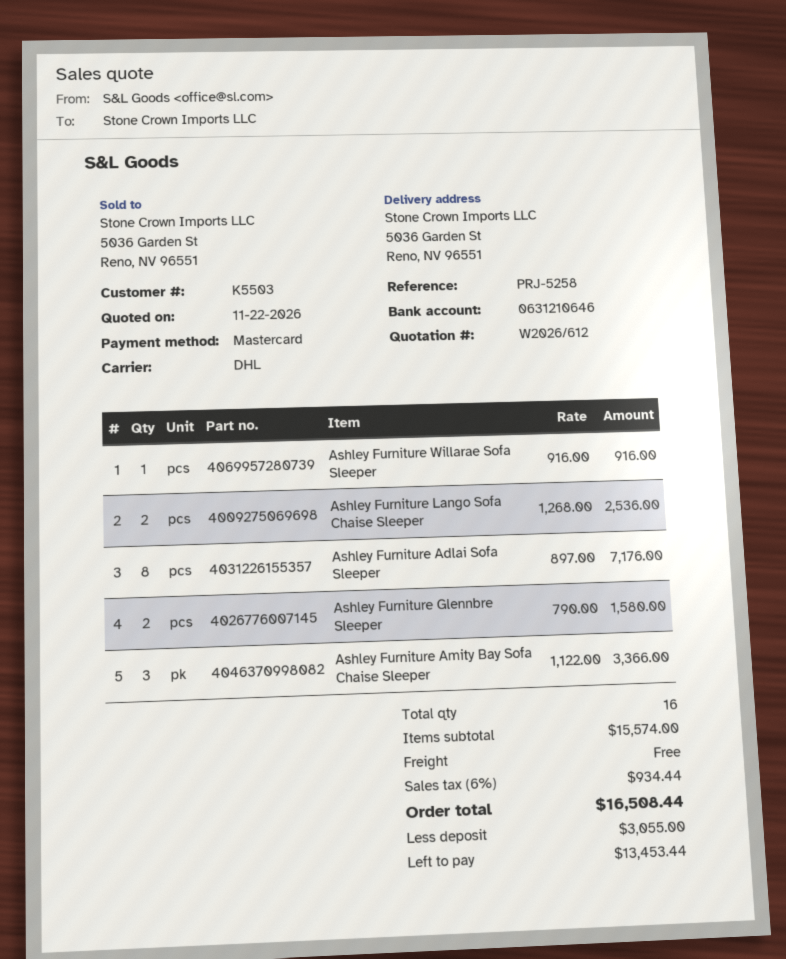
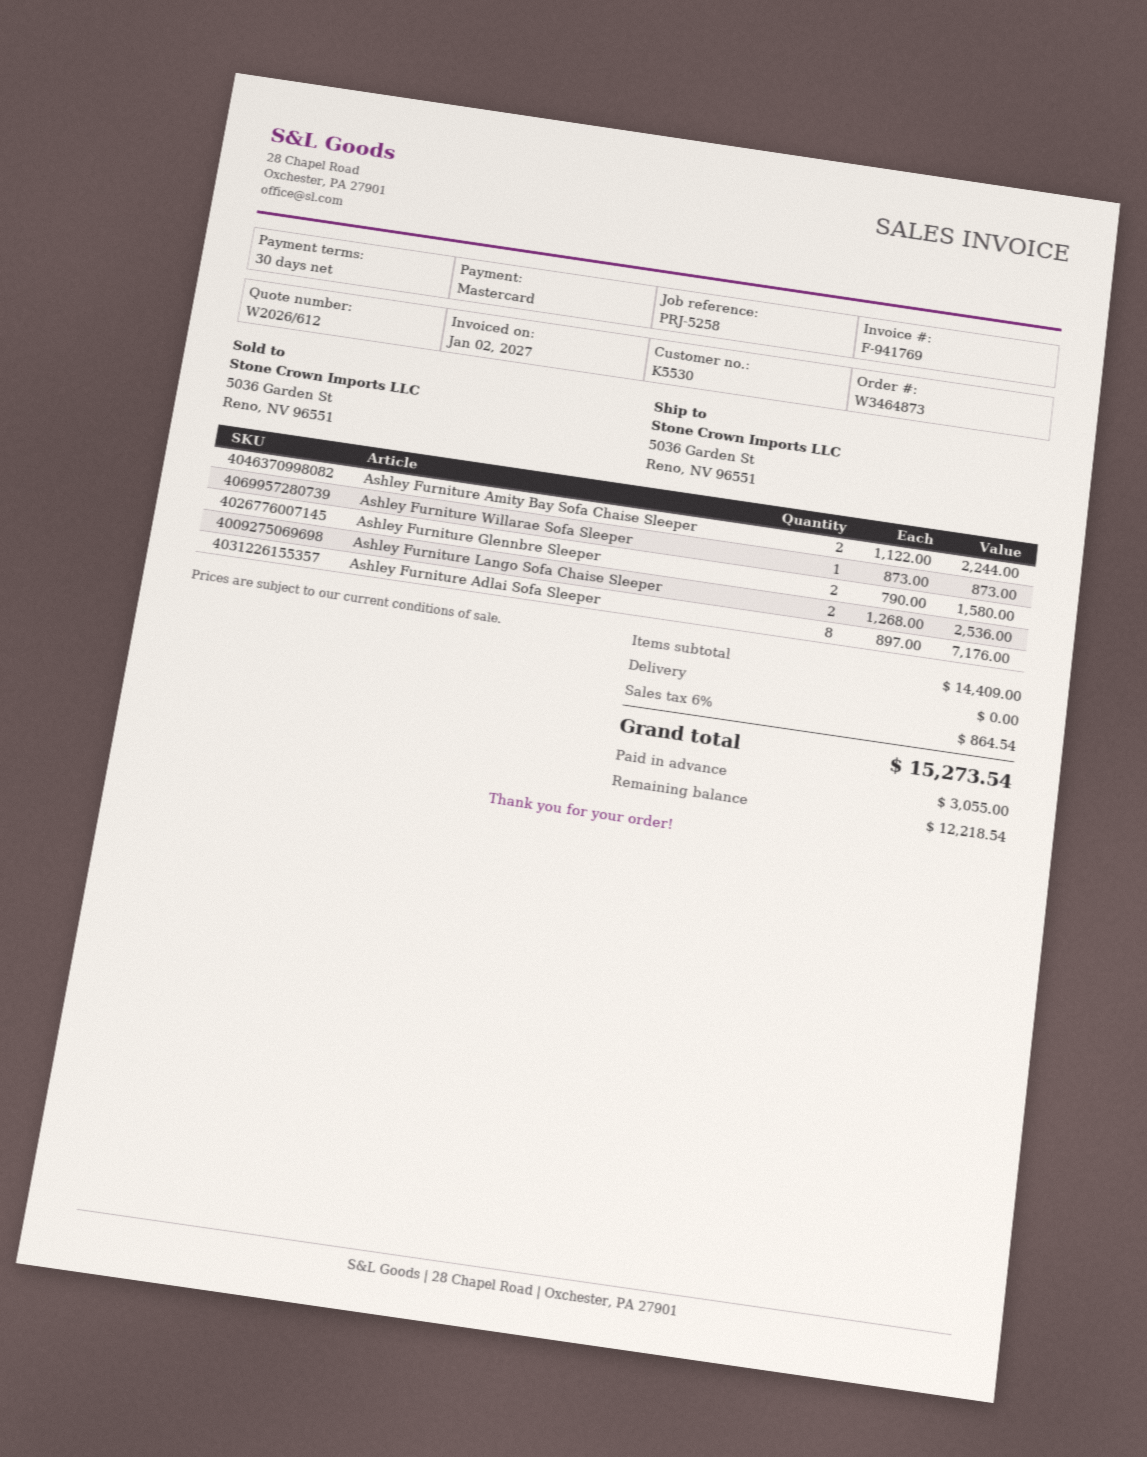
customer number: K5503 -> K5530
Ashley Furniture Willarae Sofa Sleeper: 1 x 916.00 = 916.00 -> 1 x 873.00 = 873.00
Ashley Furniture Amity Bay Sofa Chaise Sleeper: 3 x 1122.00 = 3366.00 -> 2 x 1122.00 = 2244.00
subtotal: 15574.00 -> 14409.00
tax: 6% = 934.44 -> 6% = 864.54
total: 16508.44 -> 15273.54
balance: 13453.44 -> 12218.54

